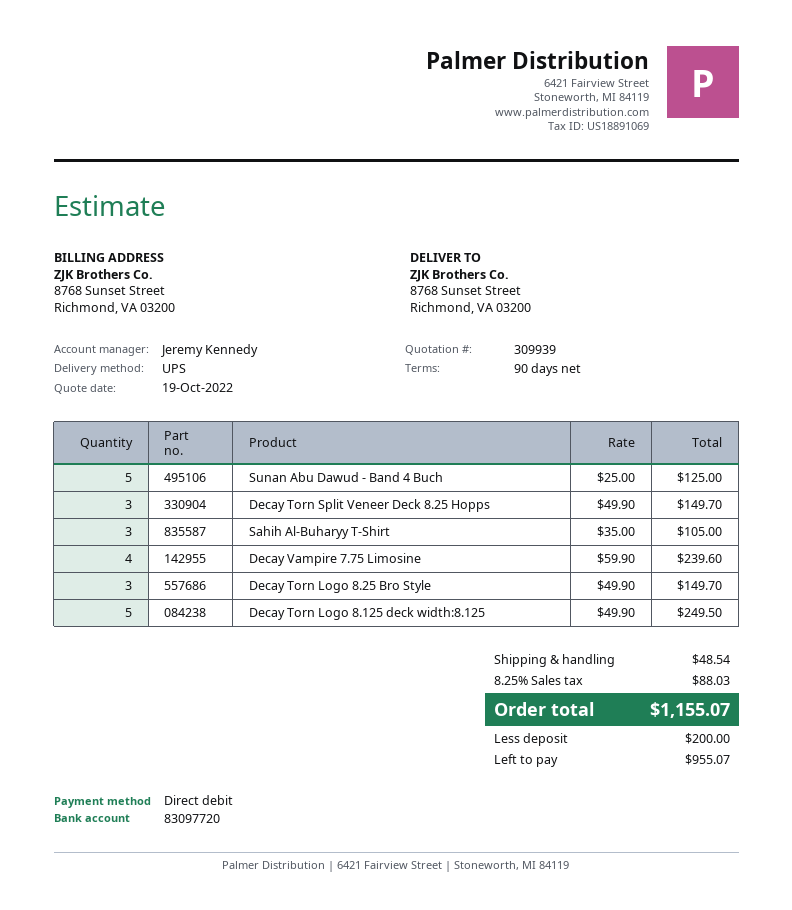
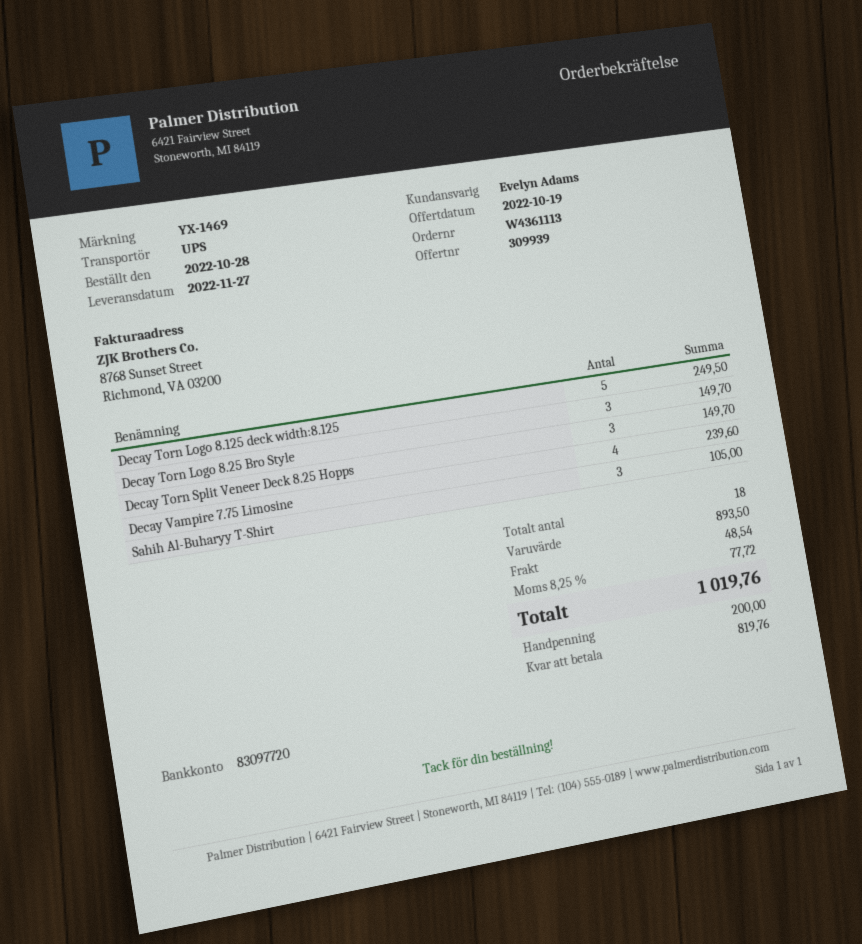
sales rep: Jeremy Kennedy -> Evelyn Adams
Sunan Abu Dawud - Band 4 Buch: 5 for 125.00 -> none
tax: 8.25% = 88.03 -> 8.25% = 77.72
total: 1155.07 -> 1019.76
balance: 955.07 -> 819.76

